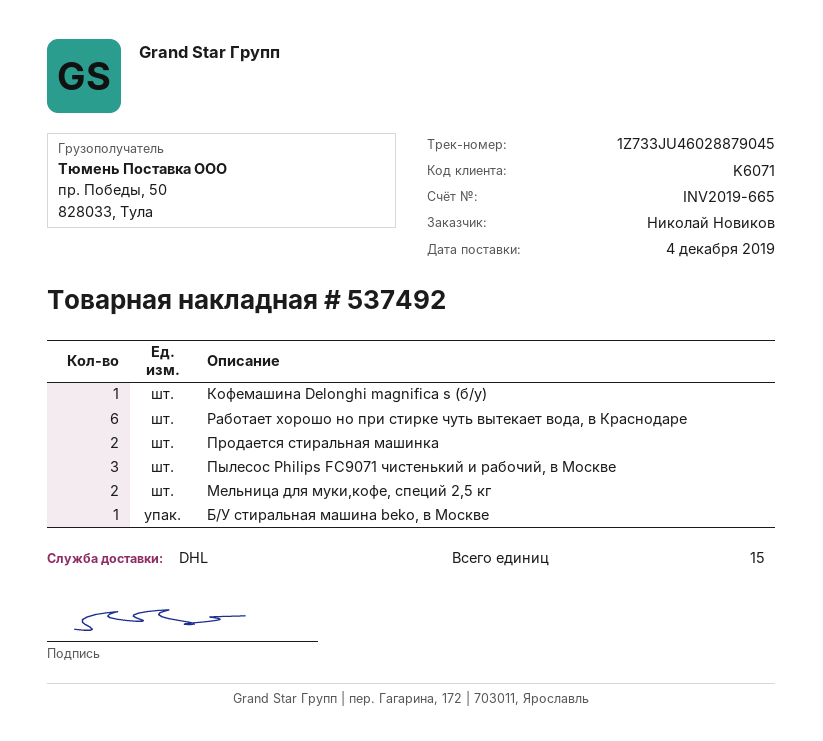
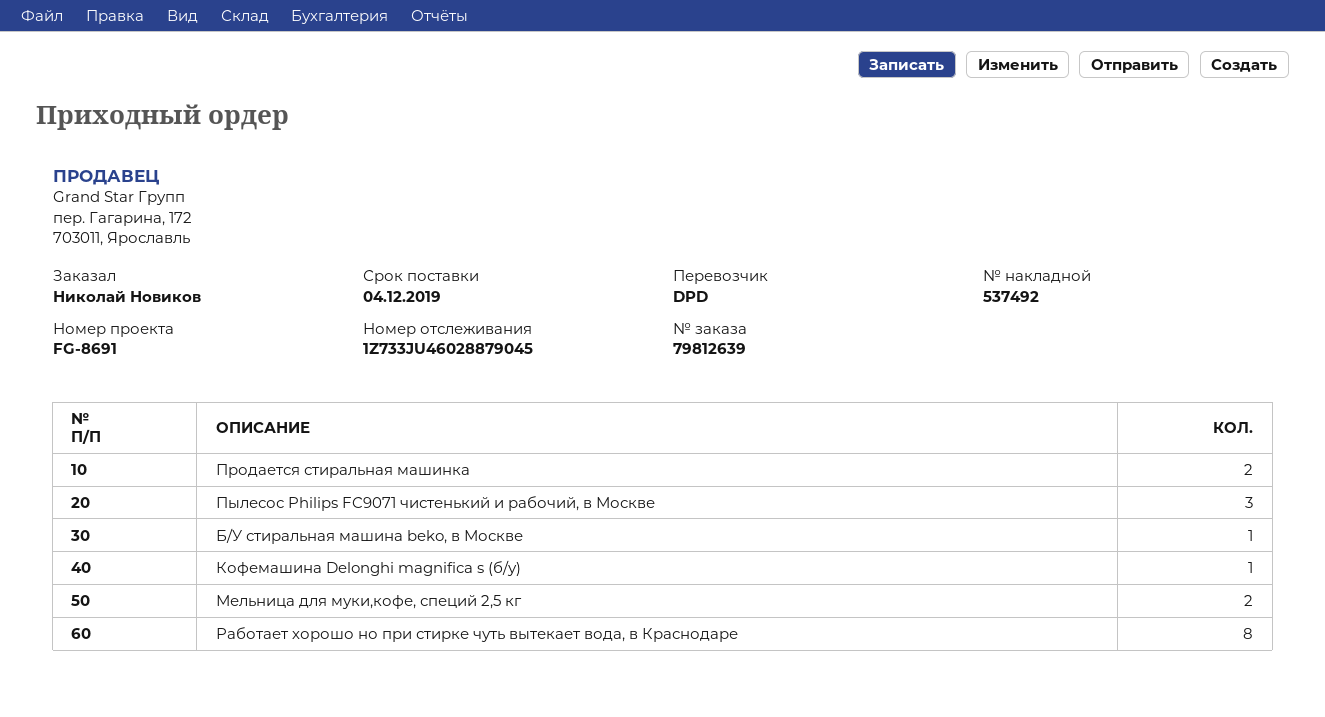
shipping method: DHL -> DPD
Работает хорошо но при стирке чуть вытекает вода, в Краснодаре: 6 -> 8

